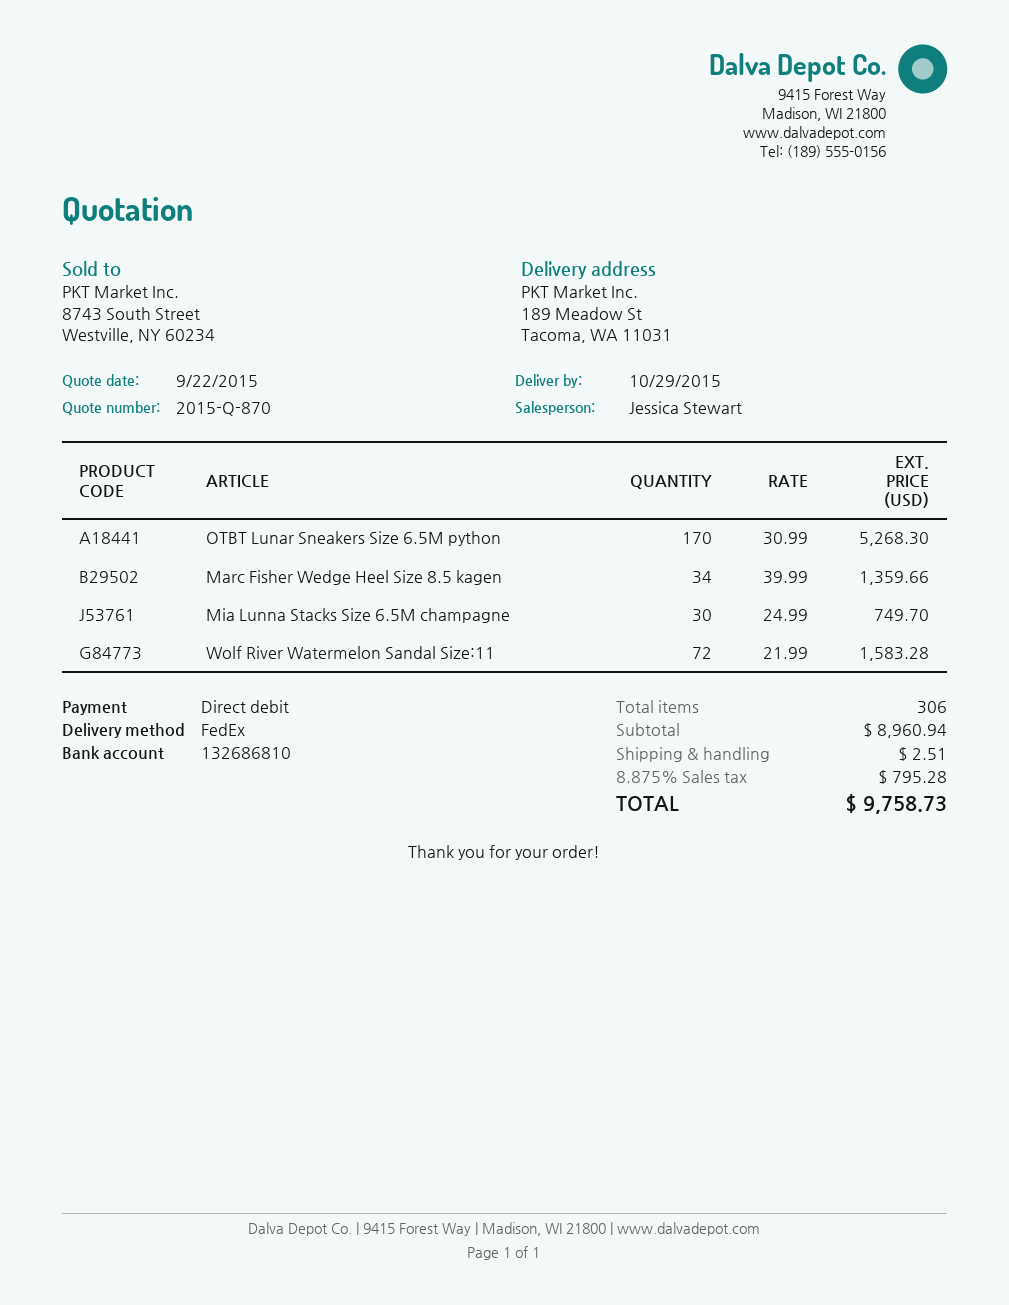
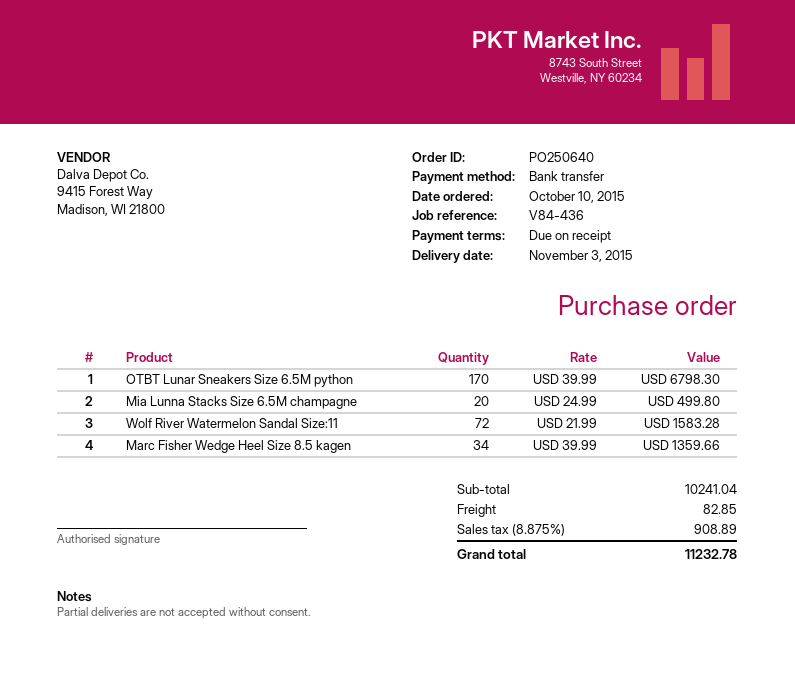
delivery date: 2015-10-29 -> 2015-11-03
payment method: direct debit -> bank transfer
OTBT Lunar Sneakers Size 6.5M python: 170 x 30.99 = 5268.30 -> 170 x 39.99 = 6798.30
Mia Lunna Stacks Size 6.5M champagne: 30 x 24.99 = 749.70 -> 20 x 24.99 = 499.80
subtotal: 8960.94 -> 10241.04
shipping: 2.51 -> 82.85
tax: 8.875% = 795.28 -> 8.875% = 908.89
total: 9758.73 -> 11232.78

